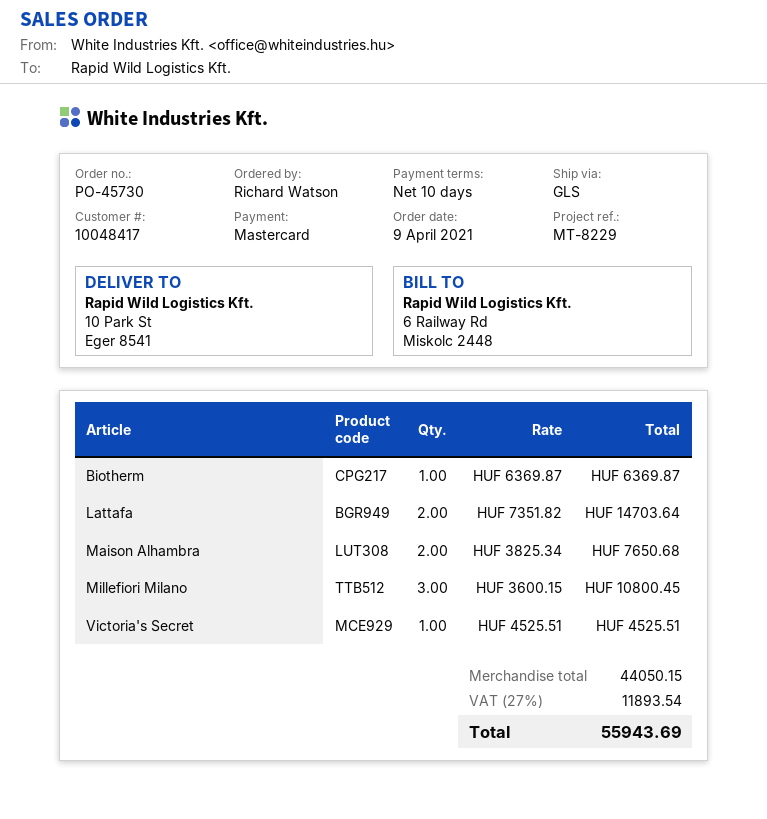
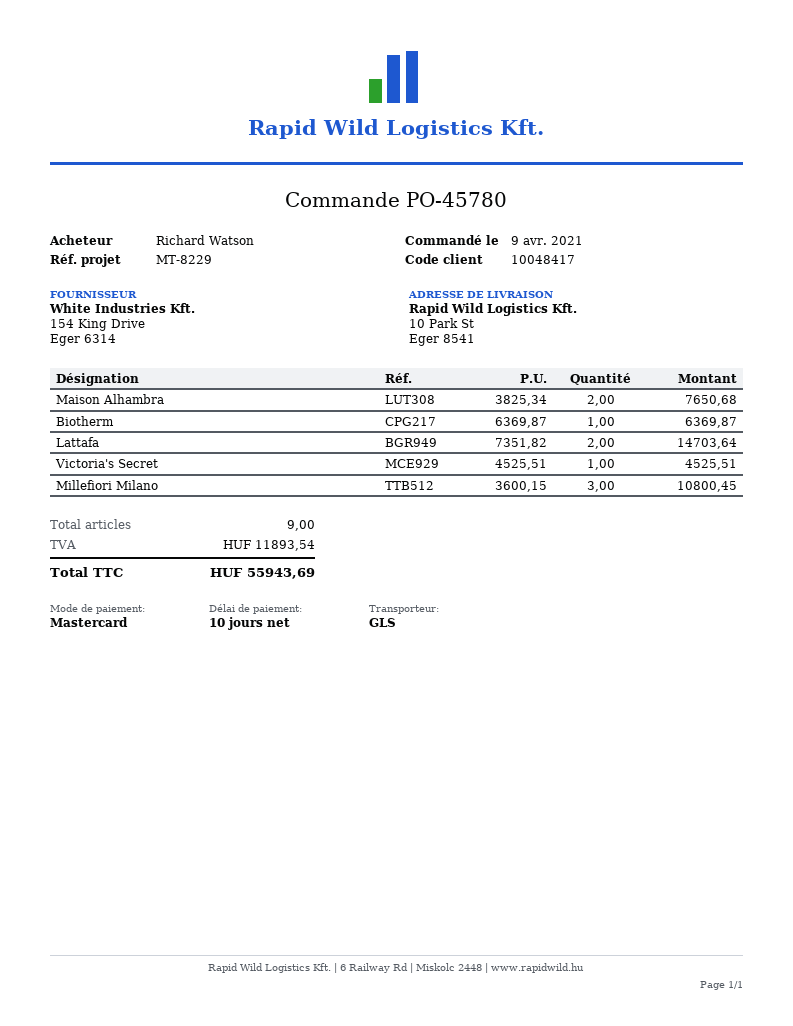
order number: PO-45730 -> PO-45780

